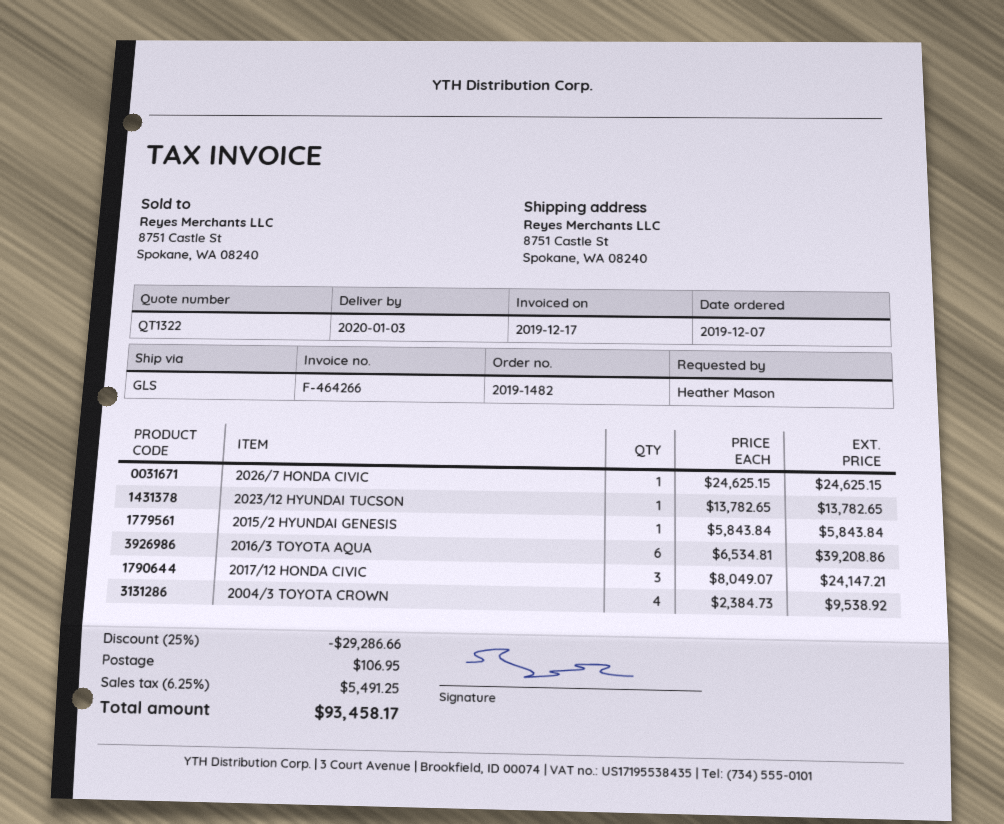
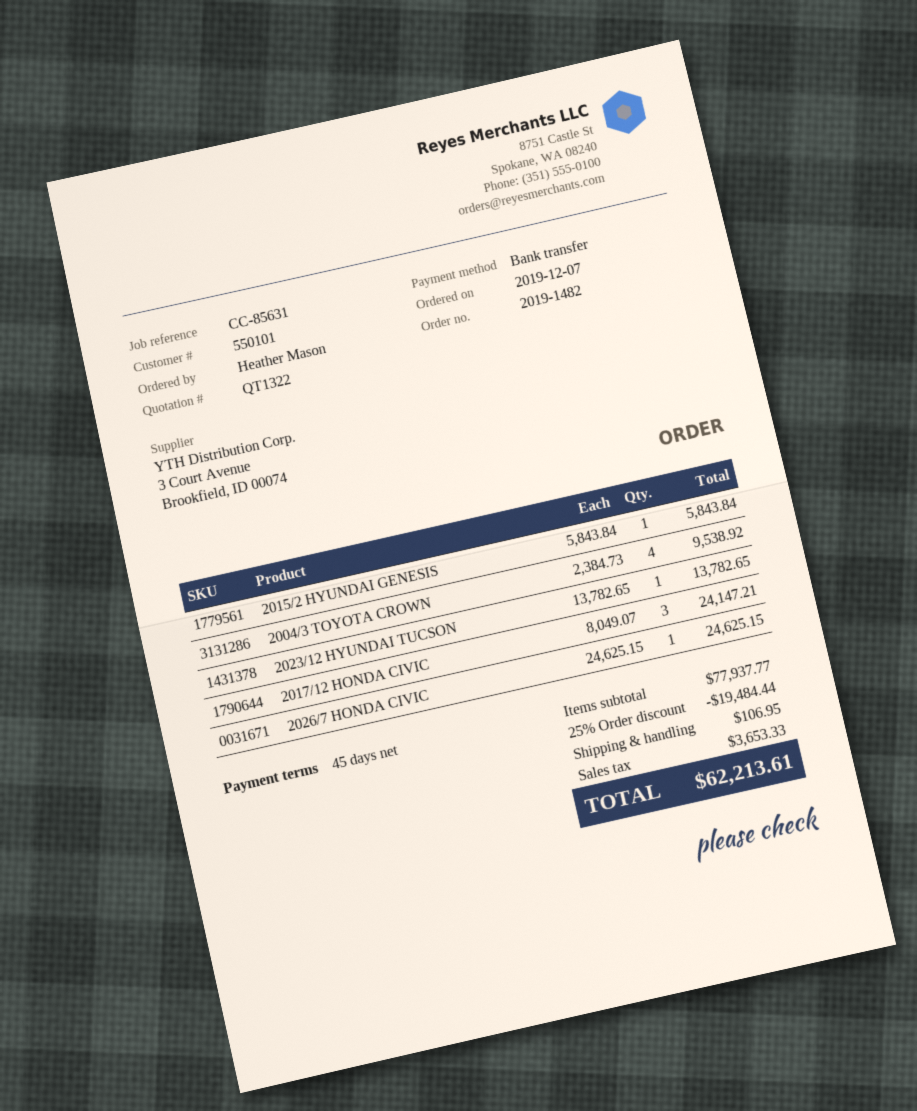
2016/3 TOYOTA AQUA: 6 x 6534.81 = 39208.86 -> none
discount: 25% = 29286.66 -> 25% = 19484.44
tax: 5491.25 -> 3653.33
total: 93458.17 -> 62213.61

